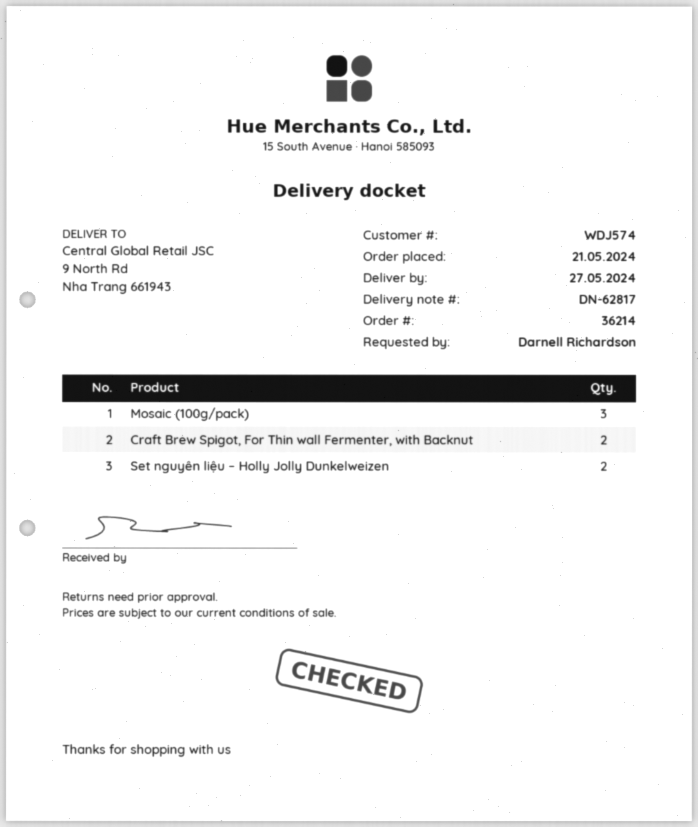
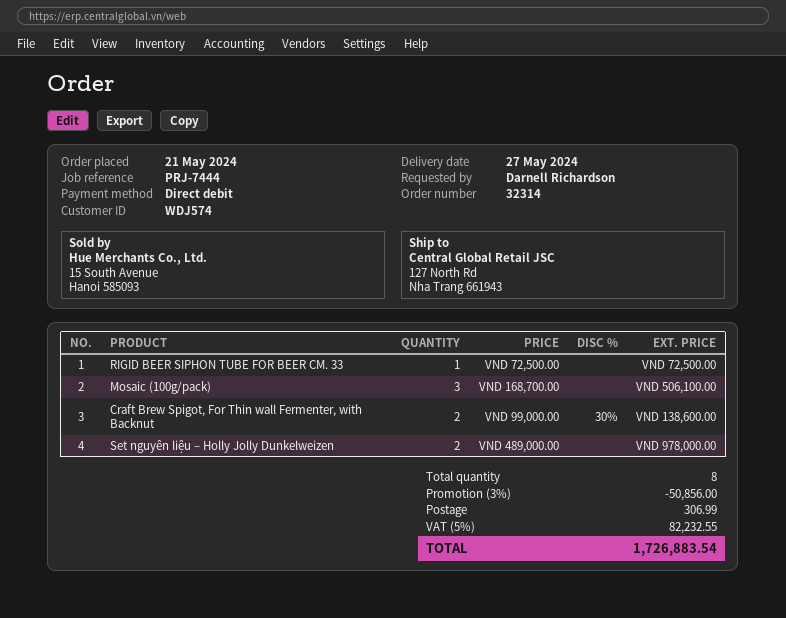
order number: 36214 -> 32314
ship to: 9 North Rd, Nha Trang 661943 -> 127 North Rd, Nha Trang 661943
RIGID BEER SIPHON TUBE FOR BEER CM. 33: none -> 1

